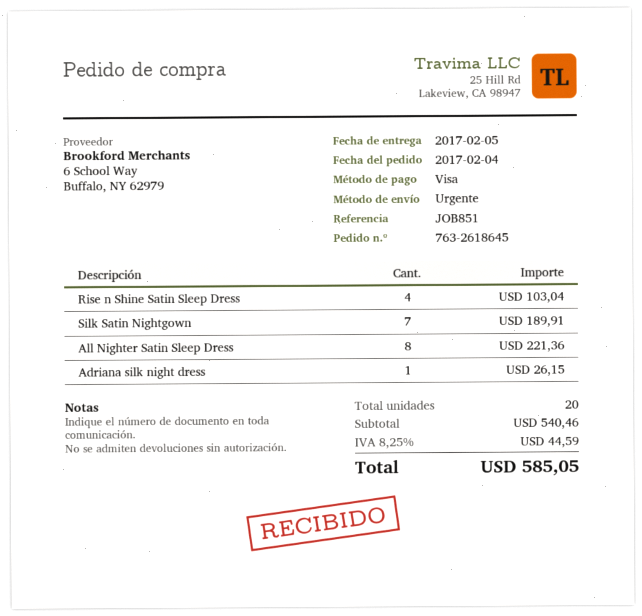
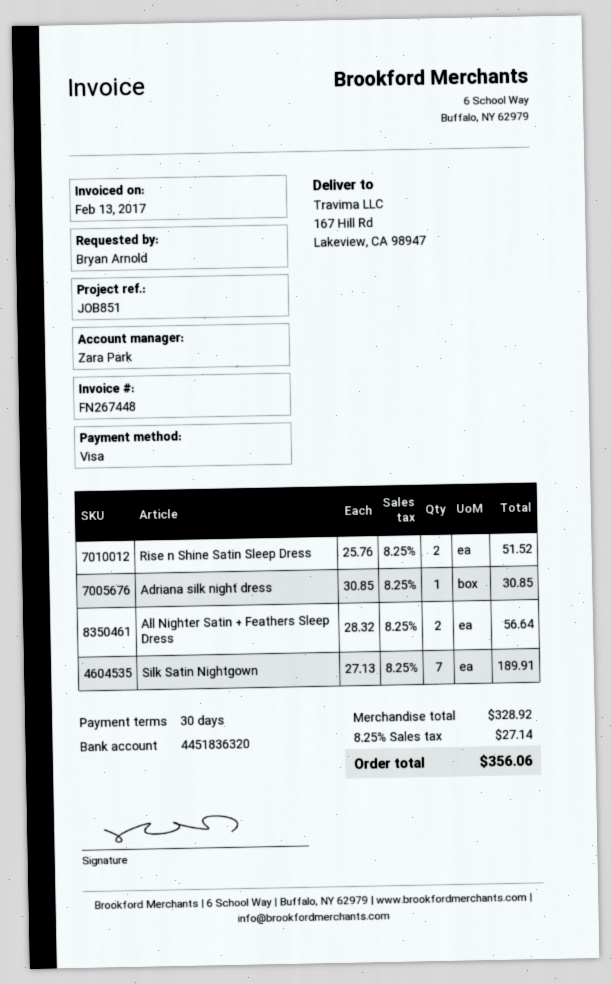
Rise n Shine Satin Sleep Dress: 4 for 103.04 -> 2 for 51.52
All Nighter Satin Sleep Dress: 8 for 221.36 -> none
Adriana silk night dress: 1 for 26.15 -> 1 for 30.85
All Nighter Satin + Feathers Sleep Dress: none -> 2 for 56.64
subtotal: 540.46 -> 328.92
tax: 8.25% = 44.59 -> 8.25% = 27.14
total: 585.05 -> 356.06

